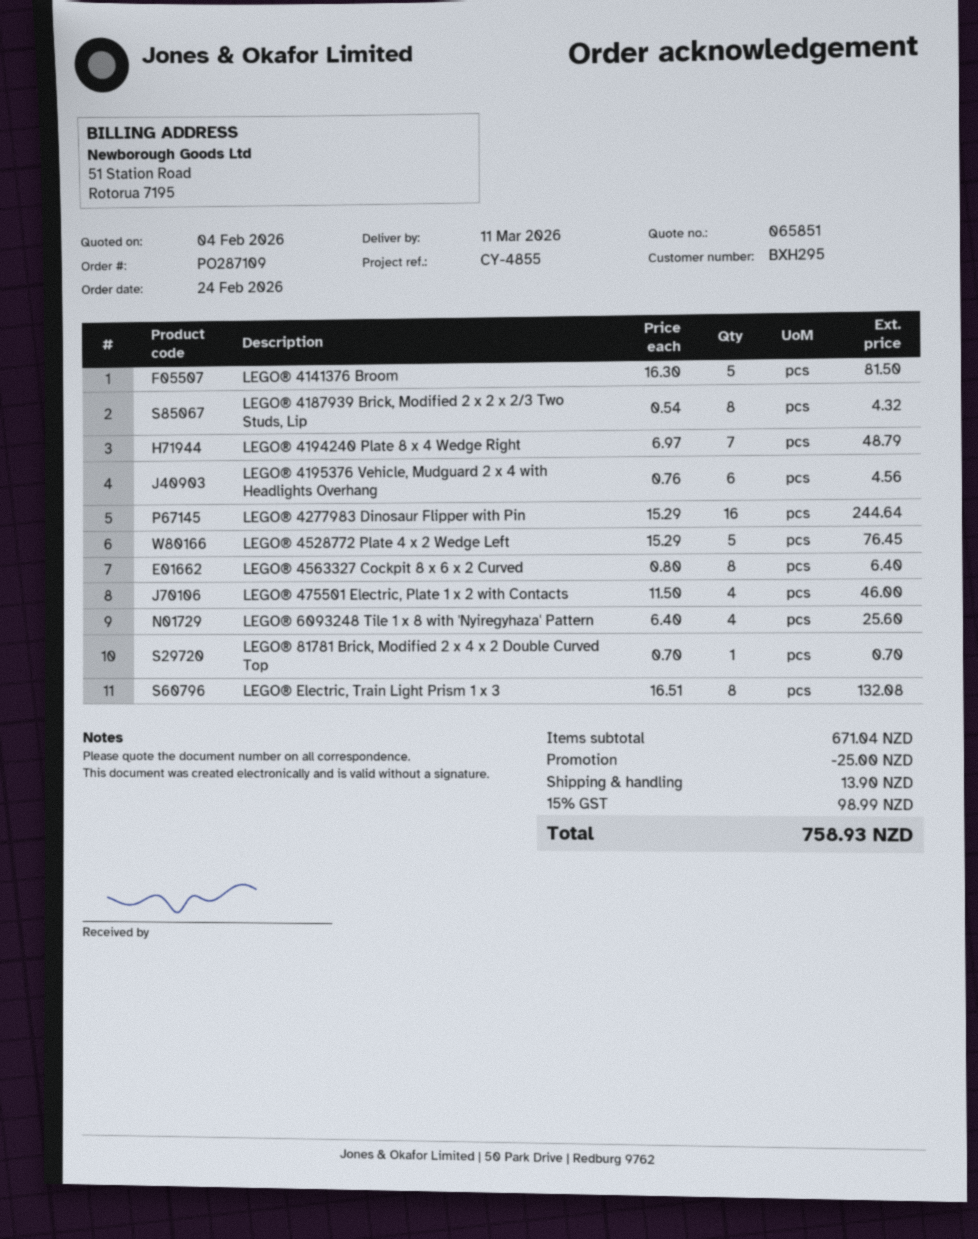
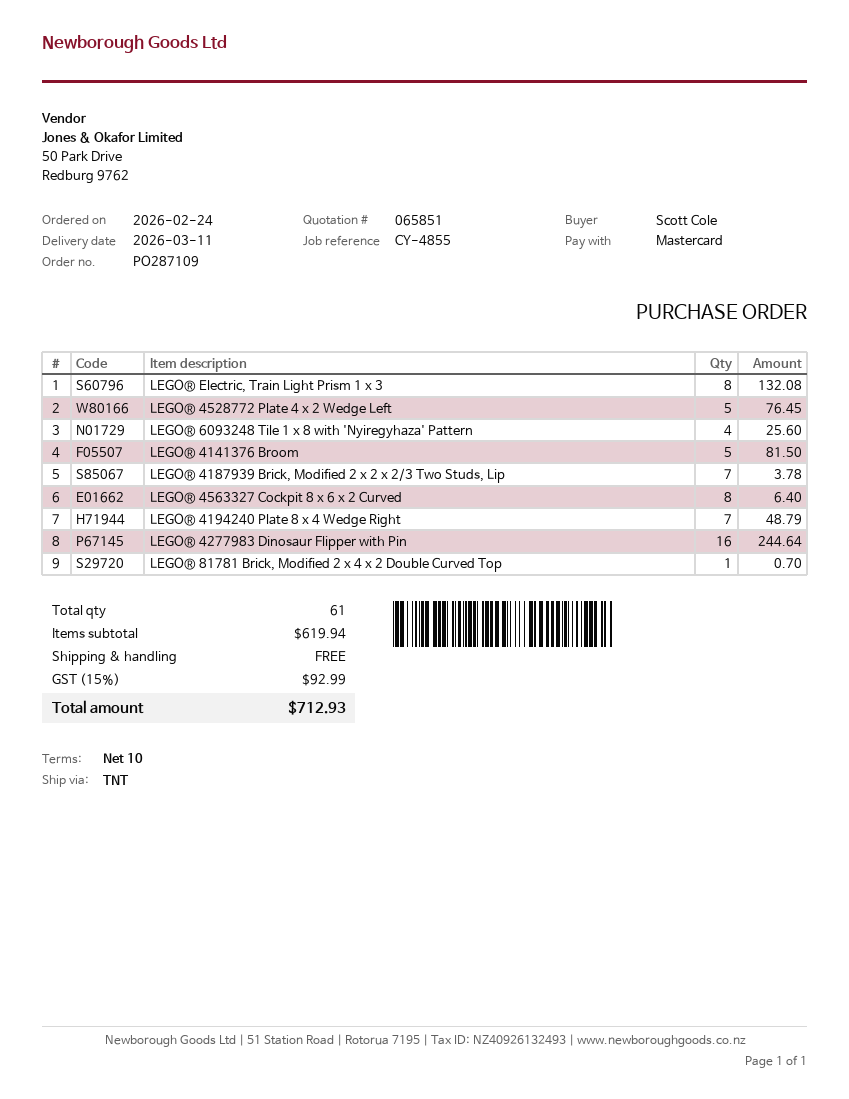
LEGO® 4187939 Brick, Modified 2 x 2 x 2/3 Two Studs, Lip: 8 for 4.32 -> 7 for 3.78
LEGO® 4195376 Vehicle, Mudguard 2 x 4 with Headlights Overhang: 6 for 4.56 -> none
LEGO® 475501 Electric, Plate 1 x 2 with Contacts: 4 for 46.00 -> none
subtotal: 671.04 -> 619.94
discount: 25.00 -> none
shipping: 13.90 -> 0.00
tax: 15% = 98.99 -> 15% = 92.99
total: 758.93 -> 712.93

